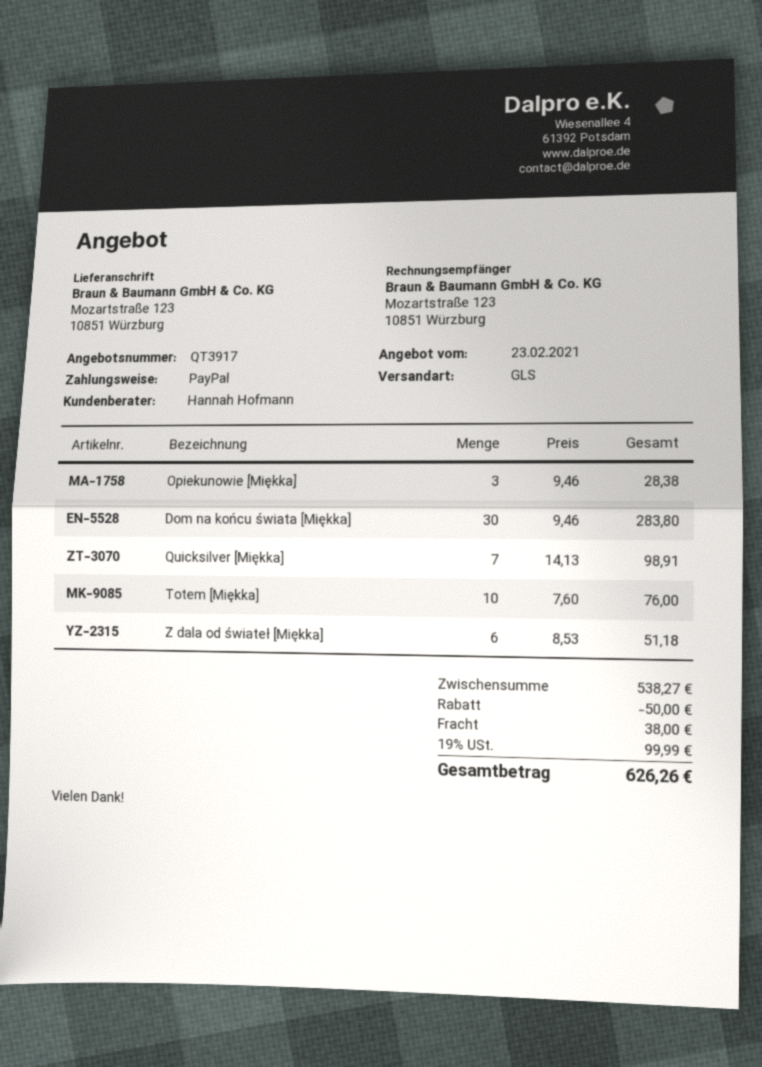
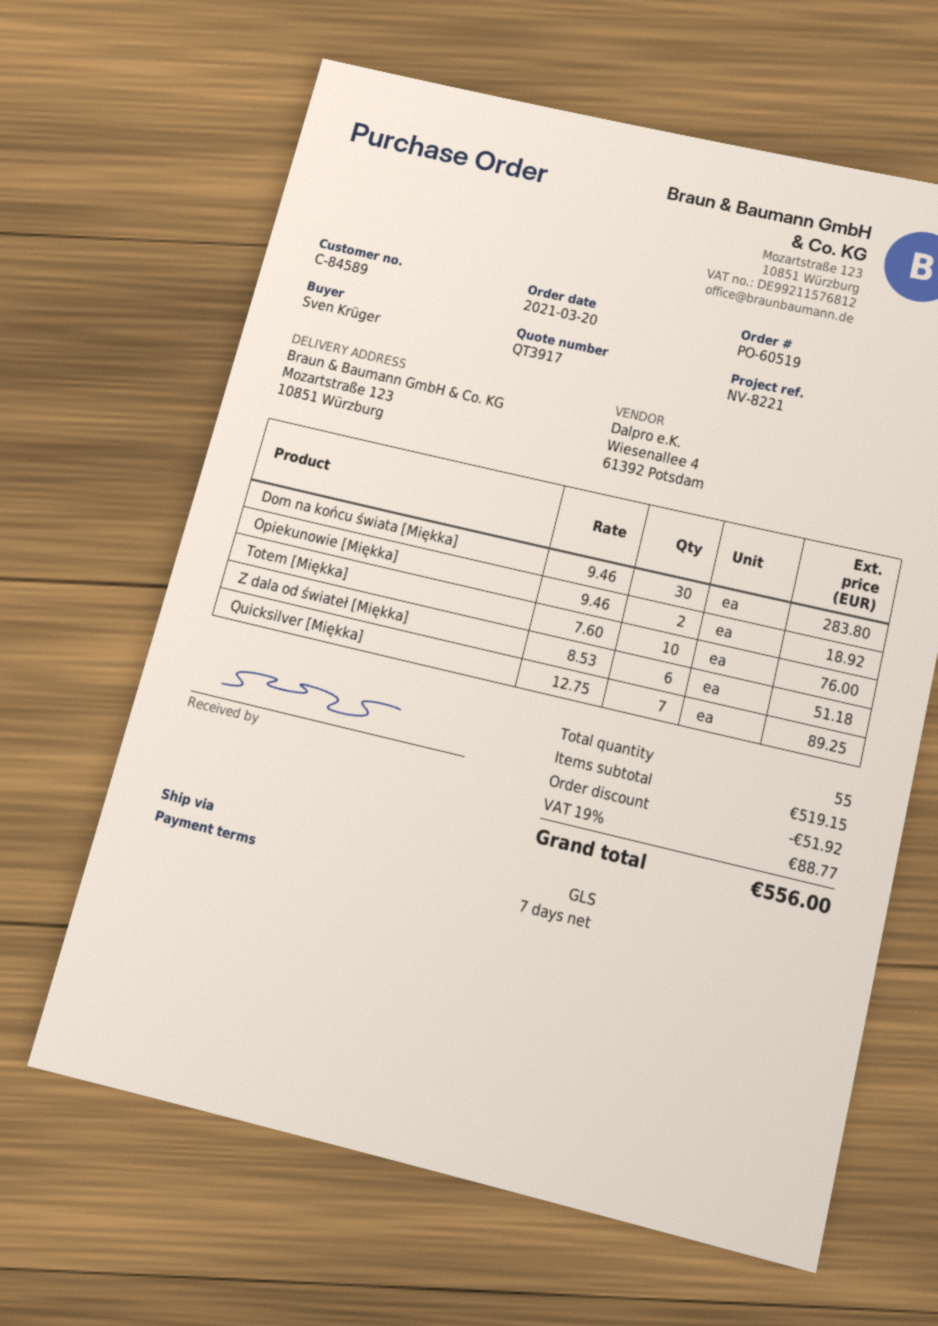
Opiekunowie [Miękka]: 3 x 9.46 = 28.38 -> 2 x 9.46 = 18.92
Quicksilver [Miękka]: 7 x 14.13 = 98.91 -> 7 x 12.75 = 89.25
subtotal: 538.27 -> 519.15
discount: 50.00 -> 51.92
shipping: 38.00 -> none
tax: 19% = 99.99 -> 19% = 88.77
total: 626.26 -> 556.00

